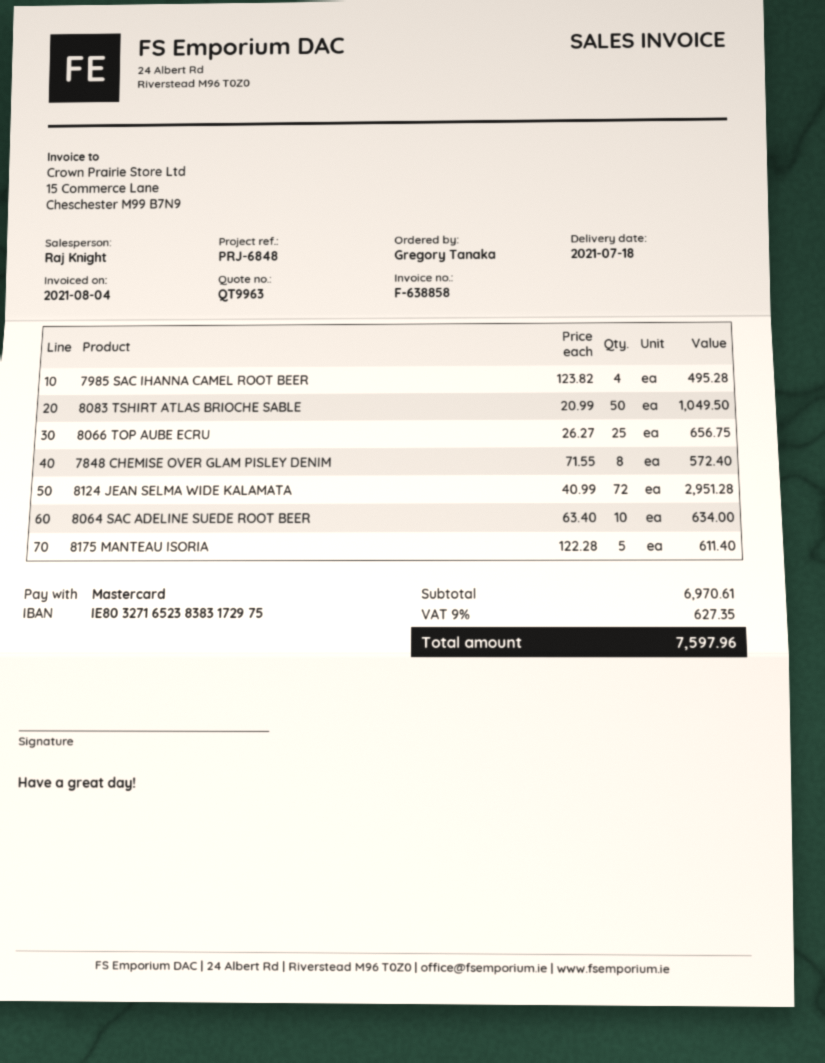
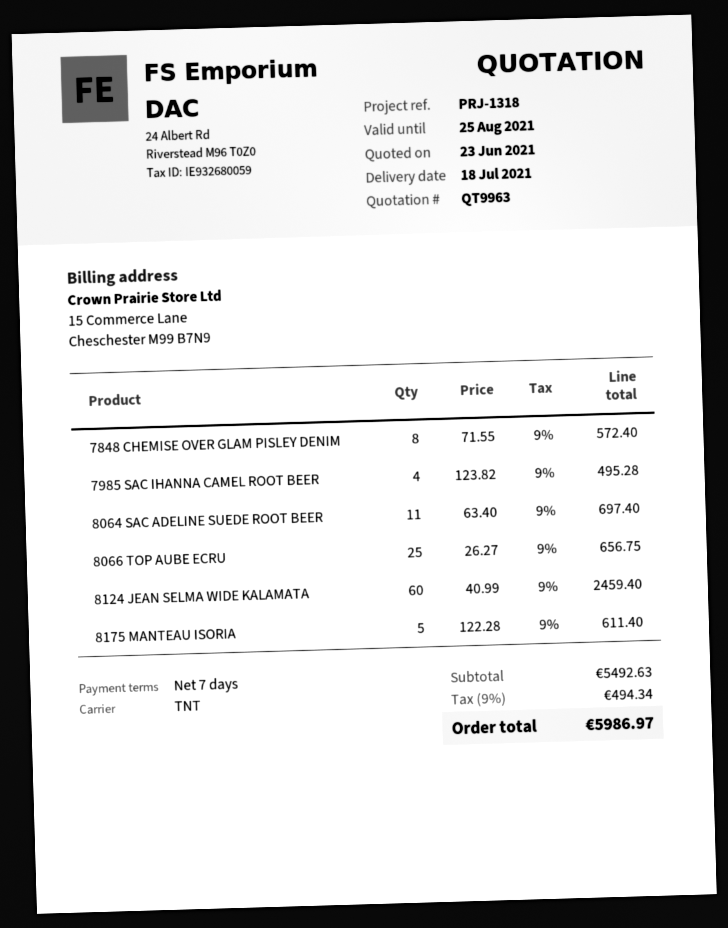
reference: PRJ-6848 -> PRJ-1318
8083 TSHIRT ATLAS BRIOCHE SABLE: 50 x 20.99 = 1049.50 -> none
8124 JEAN SELMA WIDE KALAMATA: 72 x 40.99 = 2951.28 -> 60 x 40.99 = 2459.40
8064 SAC ADELINE SUEDE ROOT BEER: 10 x 63.40 = 634.00 -> 11 x 63.40 = 697.40
subtotal: 6970.61 -> 5492.63
tax: 9% = 627.35 -> 9% = 494.34
total: 7597.96 -> 5986.97

